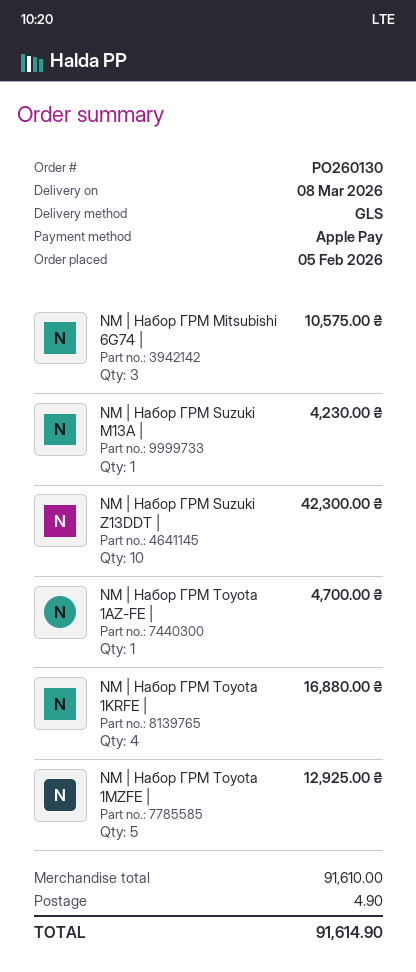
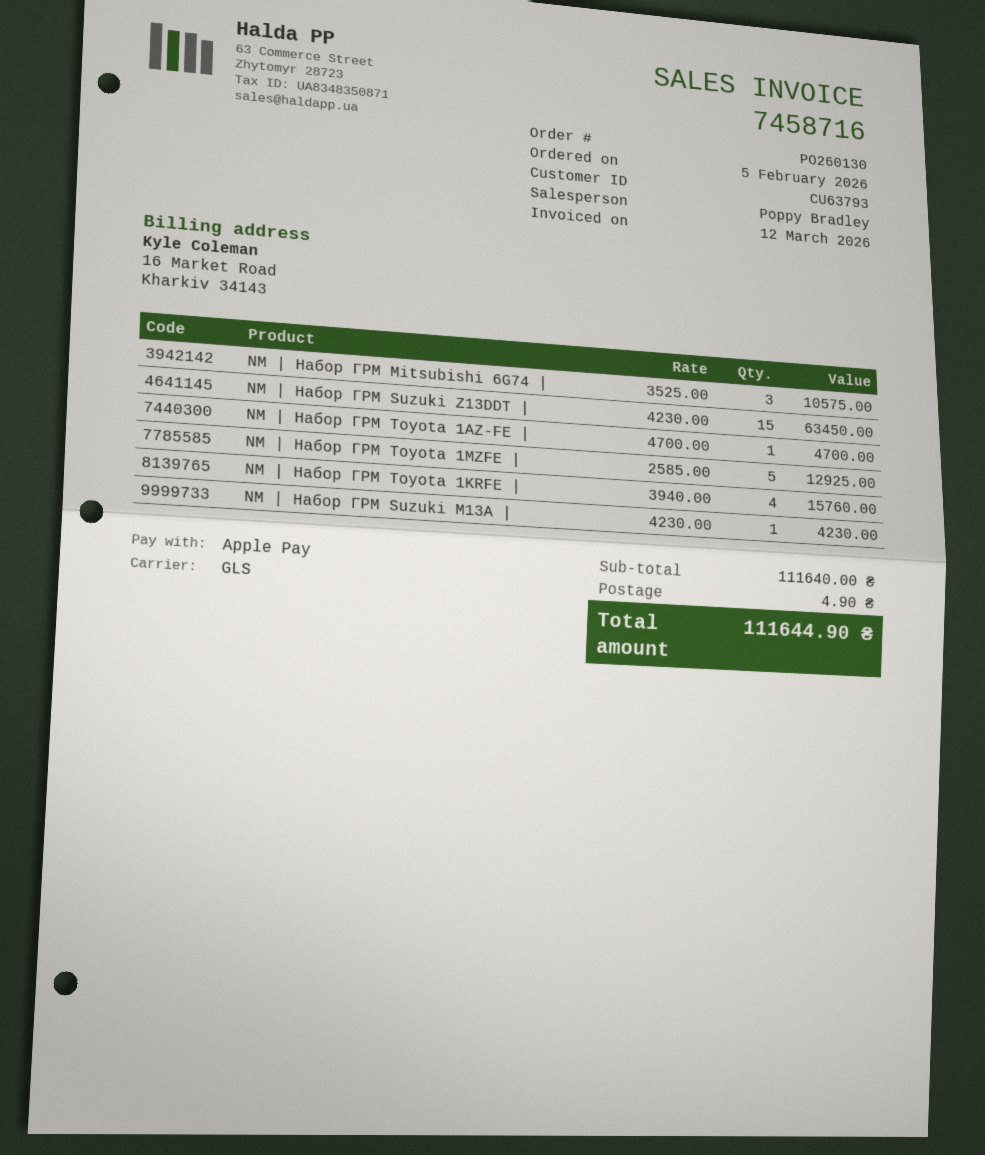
NM | Набор ГРМ Suzuki Z13DDT |: 10 for 42300.00 -> 15 for 63450.00
NM | Набор ГРМ Toyota 1KRFE |: 4 for 16880.00 -> 4 for 15760.00
subtotal: 91610.00 -> 111640.00
total: 91614.90 -> 111644.90

